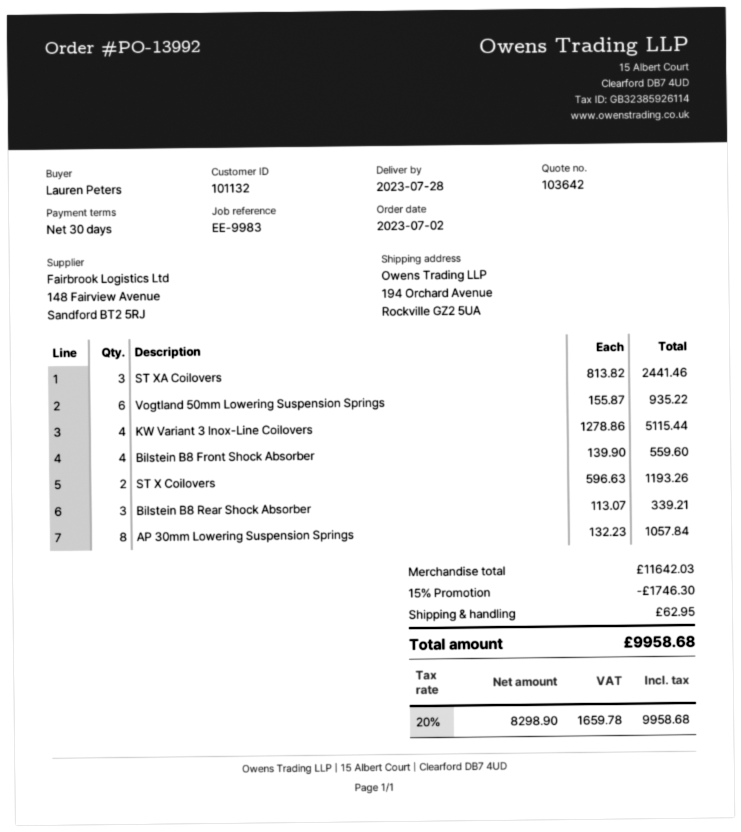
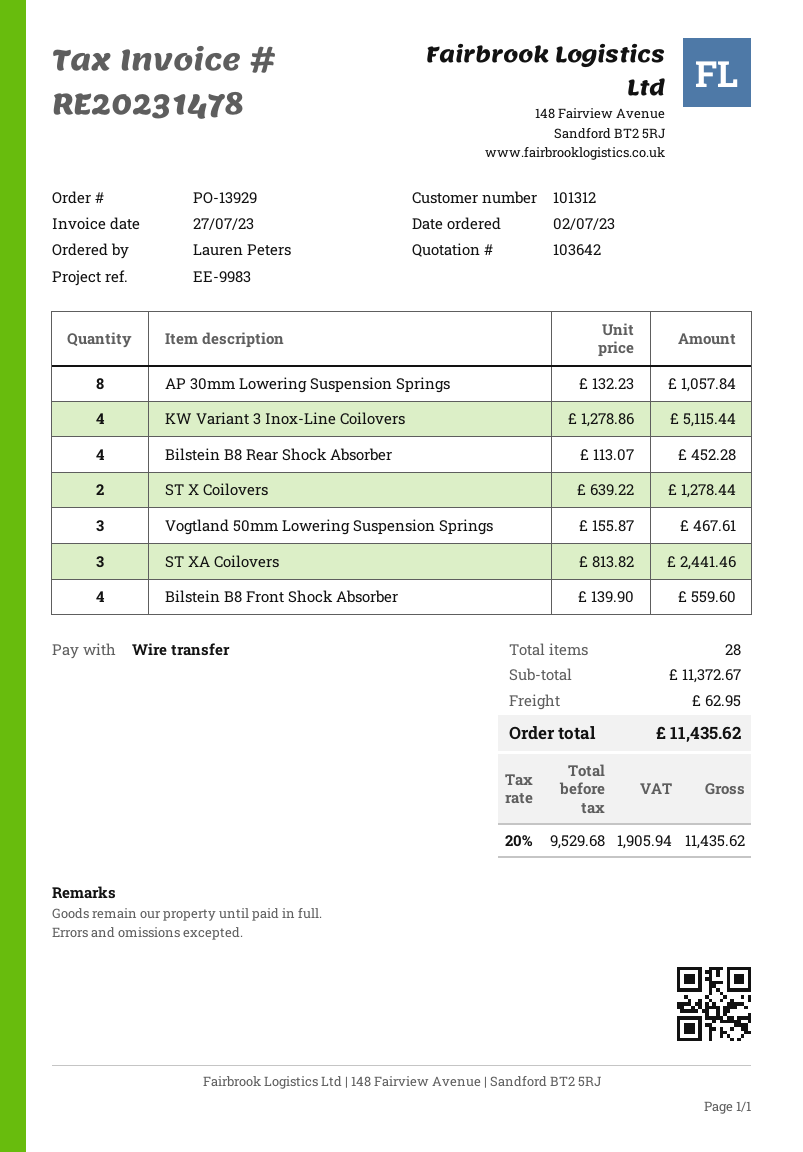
order number: PO-13992 -> PO-13929
customer number: 101132 -> 101312
Vogtland 50mm Lowering Suspension Springs: 6 x 155.87 = 935.22 -> 3 x 155.87 = 467.61
ST X Coilovers: 2 x 596.63 = 1193.26 -> 2 x 639.22 = 1278.44
Bilstein B8 Rear Shock Absorber: 3 x 113.07 = 339.21 -> 4 x 113.07 = 452.28
subtotal: 11642.03 -> 11372.67
discount: 15% = 1746.30 -> none
net: 8298.90 -> 9529.68
tax: 20% = 1659.78 -> 20% = 1905.94
total: 9958.68 -> 11435.62

